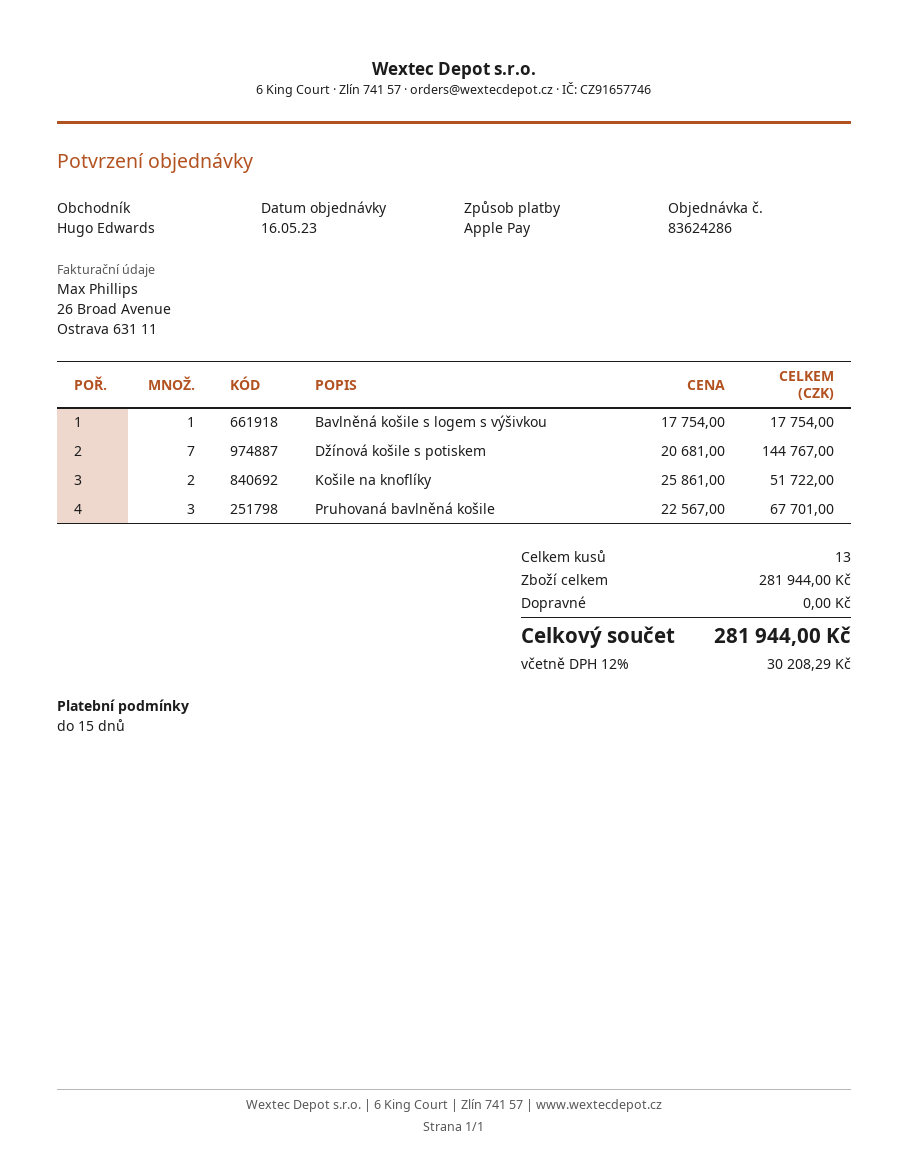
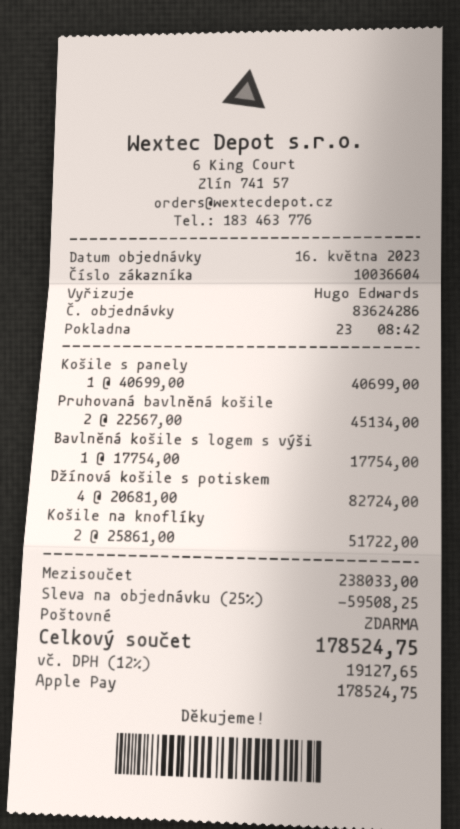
Džínová košile s potiskem: 7 x 20681.00 = 144767.00 -> 4 x 20681.00 = 82724.00
Pruhovaná bavlněná košile: 3 x 22567.00 = 67701.00 -> 2 x 22567.00 = 45134.00
Košile s panely: none -> 1 x 40699.00 = 40699.00
subtotal: 281944.00 -> 238033.00
discount: none -> 25% = 59508.25
tax: 12% = 30208.29 -> 12% = 19127.65
total: 281944.00 -> 178524.75

